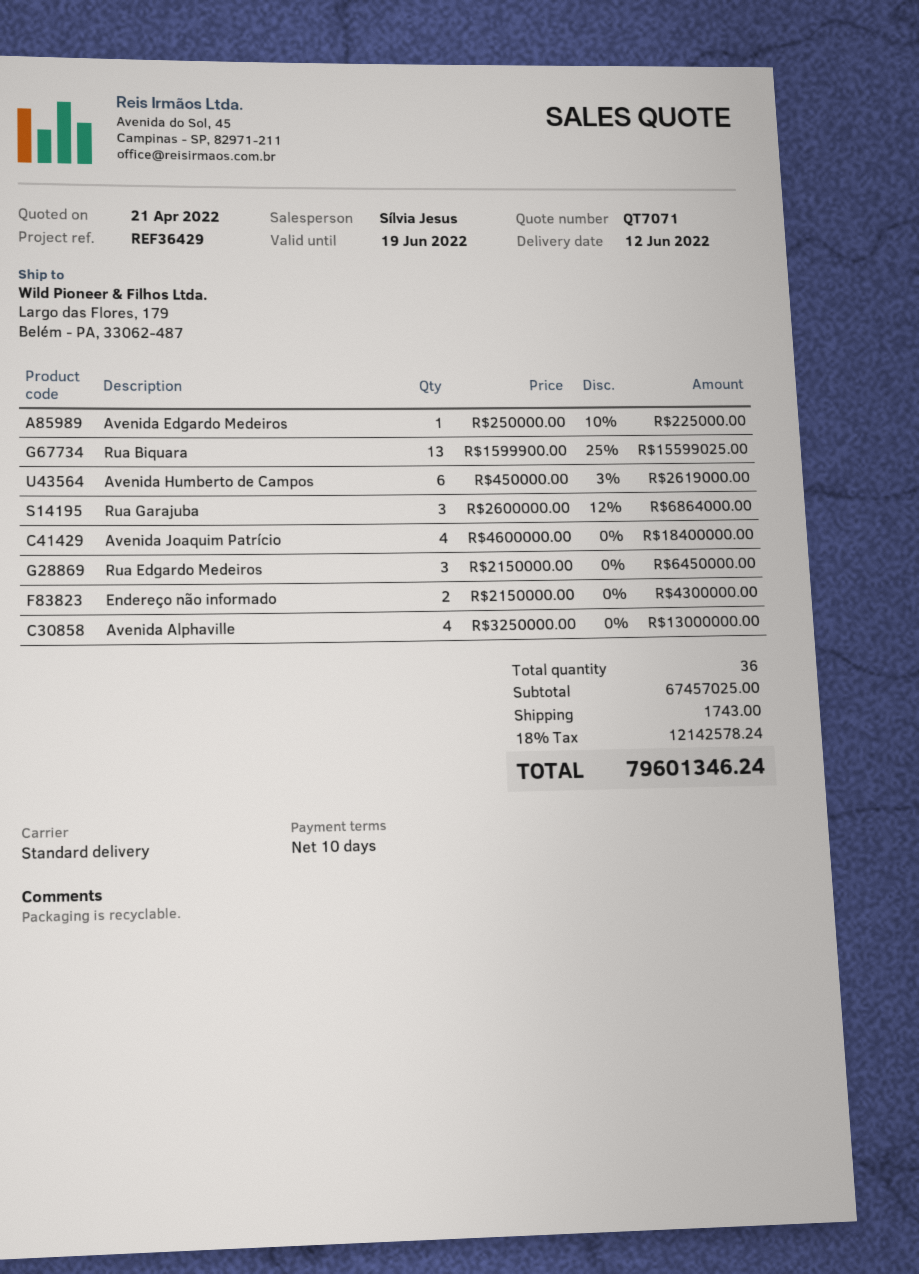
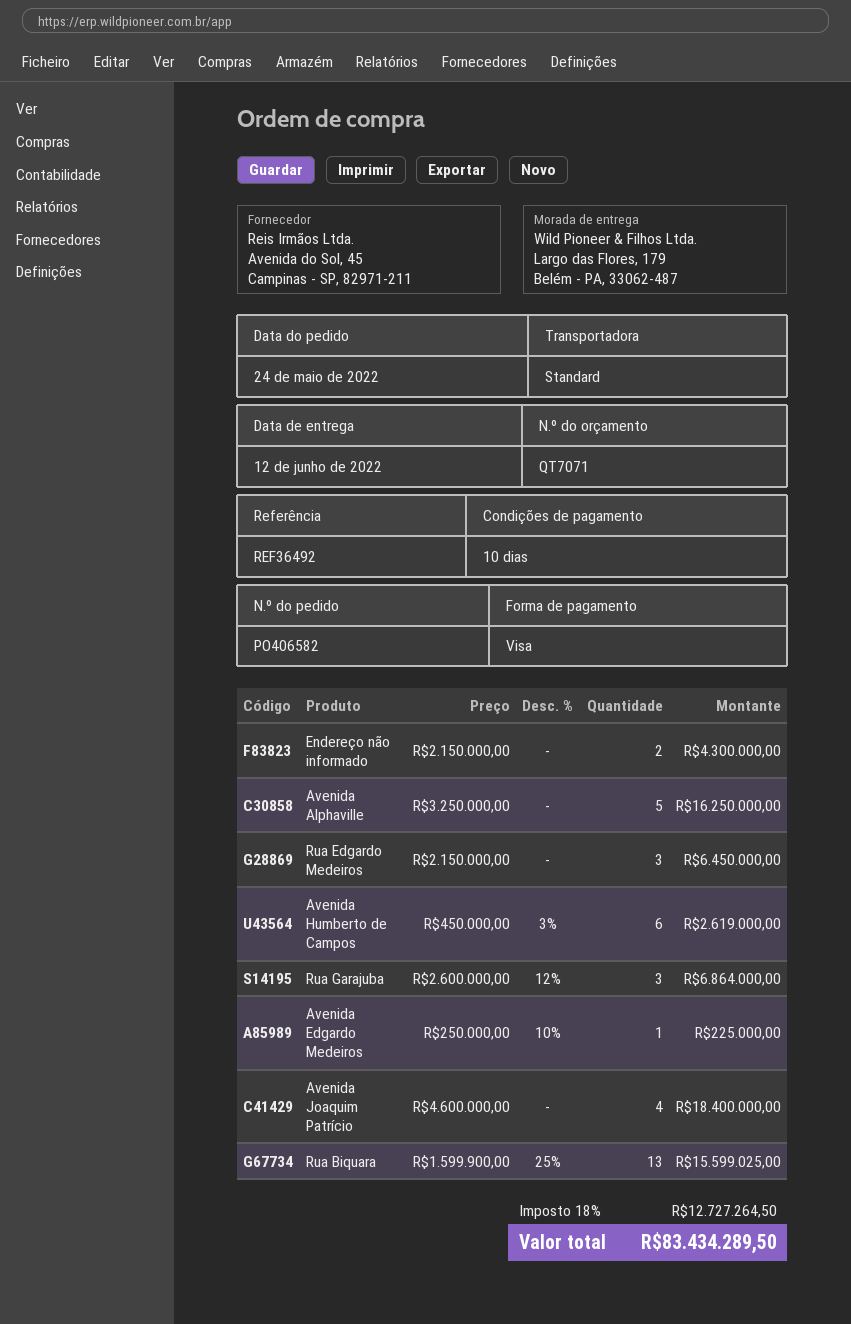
reference: REF36429 -> REF36492
Avenida Alphaville: 4 x 3250000.00 = 13000000.00 -> 5 x 3250000.00 = 16250000.00
shipping: 1743.00 -> none
tax: 18% = 12142578.24 -> 18% = 12727264.50
total: 79601346.24 -> 83434289.50

